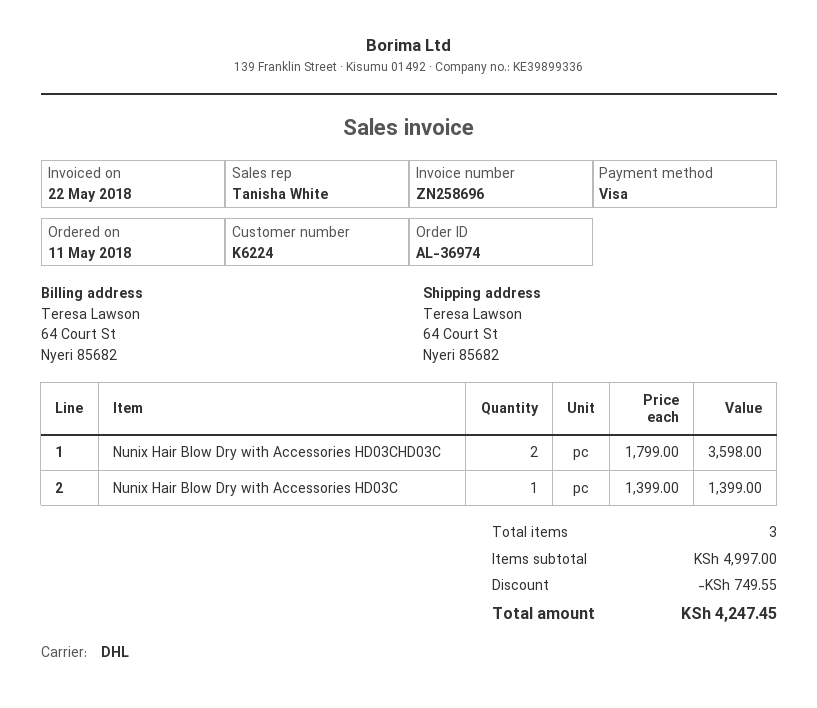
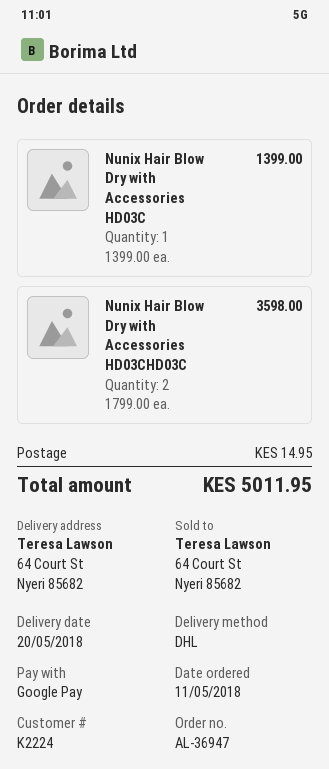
order number: AL-36974 -> AL-36947
customer number: K6224 -> K2224
payment method: Visa -> Google Pay
discount: 749.55 -> none
shipping: none -> 14.95
total: 4247.45 -> 5011.95

